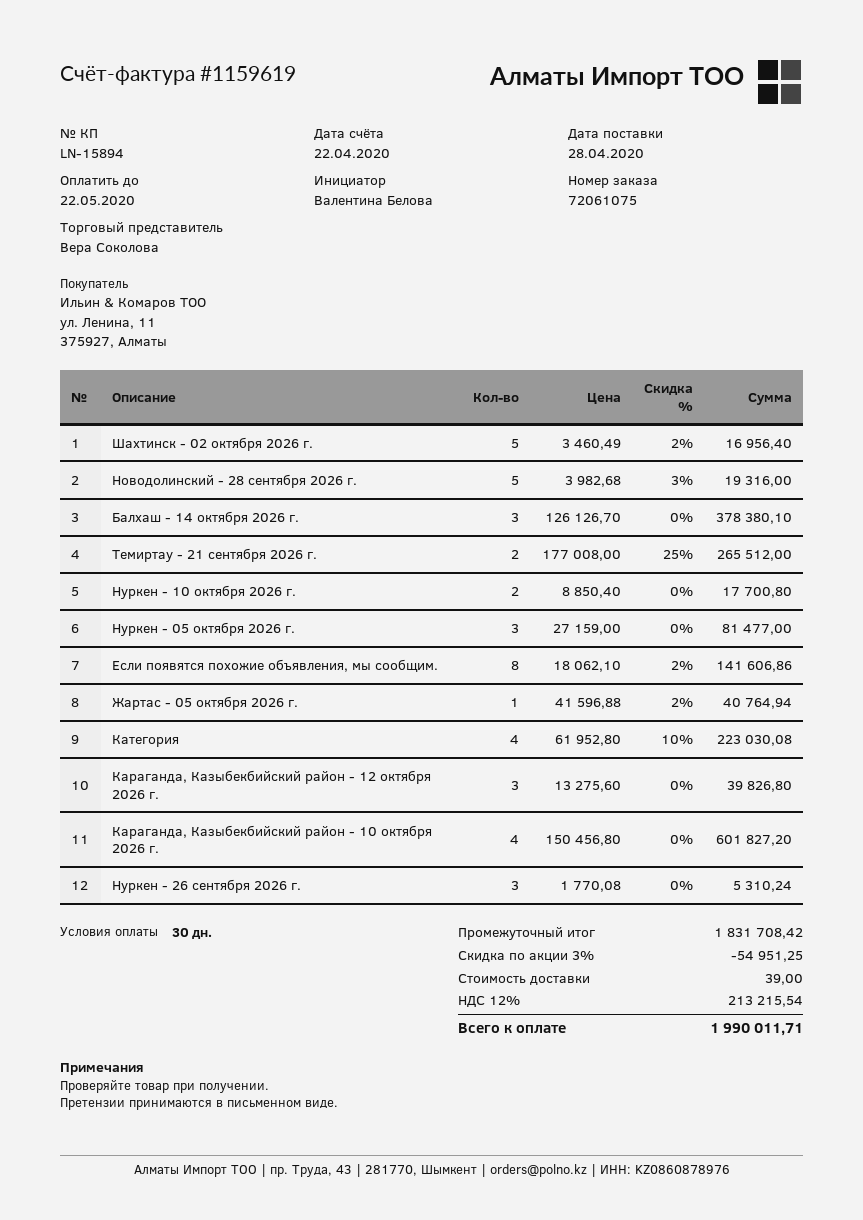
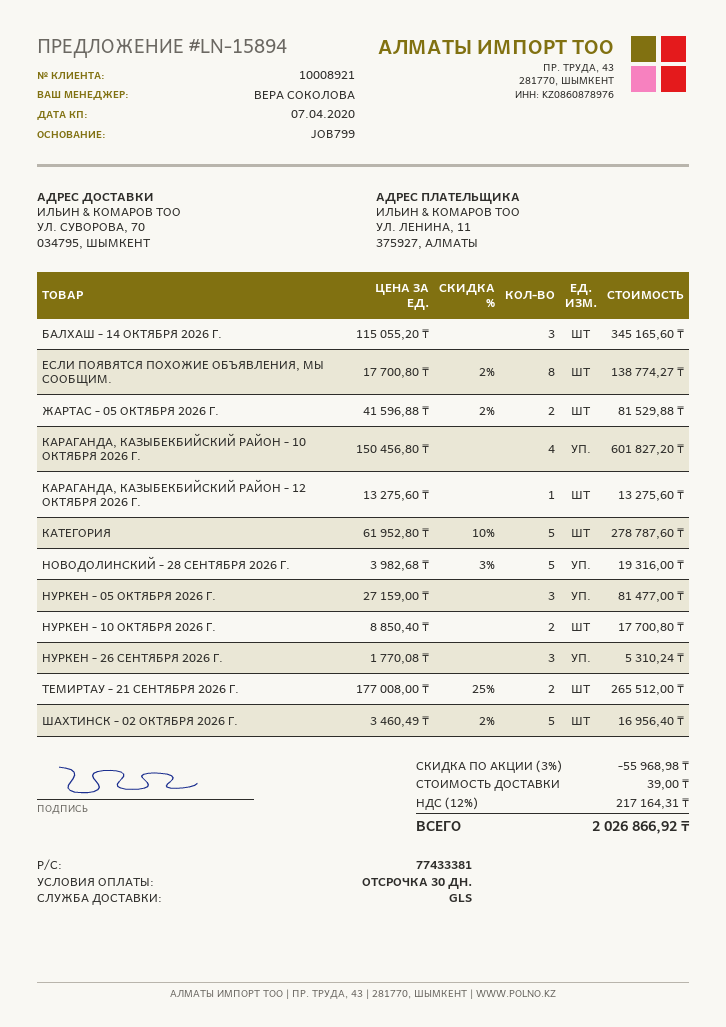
Балхаш - 14 октября 2026 г.: 3 x 126126.70 = 378380.10 -> 3 x 115055.20 = 345165.60
Если появятся похожие объявления, мы сообщим.: 8 x 18062.10 - 2% = 141606.86 -> 8 x 17700.80 - 2% = 138774.27
Жартас - 05 октября 2026 г.: 1 x 41596.88 - 2% = 40764.94 -> 2 x 41596.88 - 2% = 81529.88
Категория: 4 x 61952.80 - 10% = 223030.08 -> 5 x 61952.80 - 10% = 278787.60
Караганда, Казыбекбийский район - 12 октября 2026 г.: 3 x 13275.60 = 39826.80 -> 1 x 13275.60 = 13275.60
discount: 3% = 54951.25 -> 3% = 55968.98
tax: 12% = 213215.54 -> 12% = 217164.31
total: 1990011.71 -> 2026866.92

